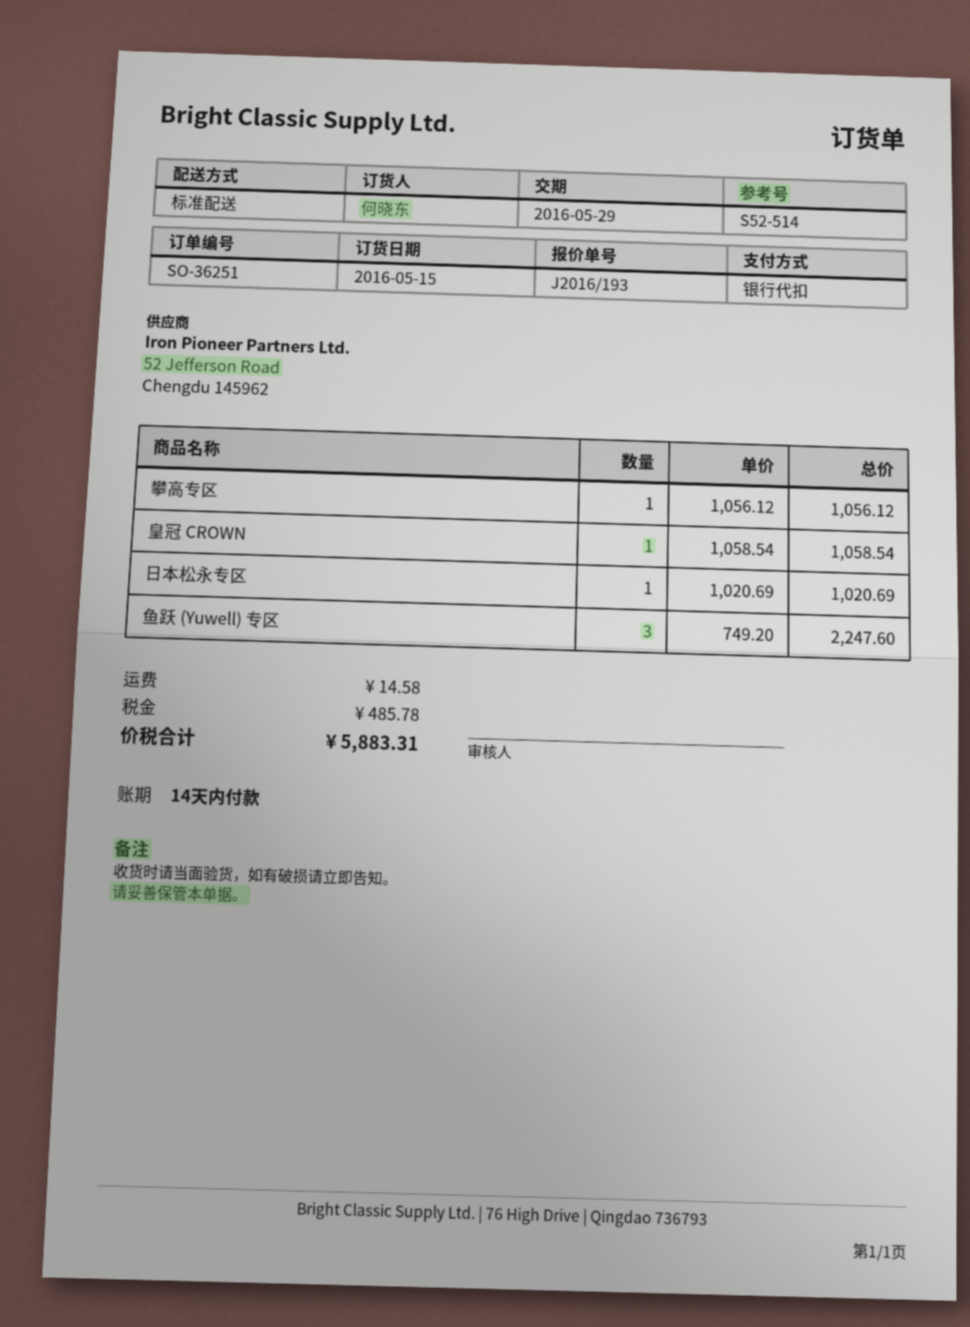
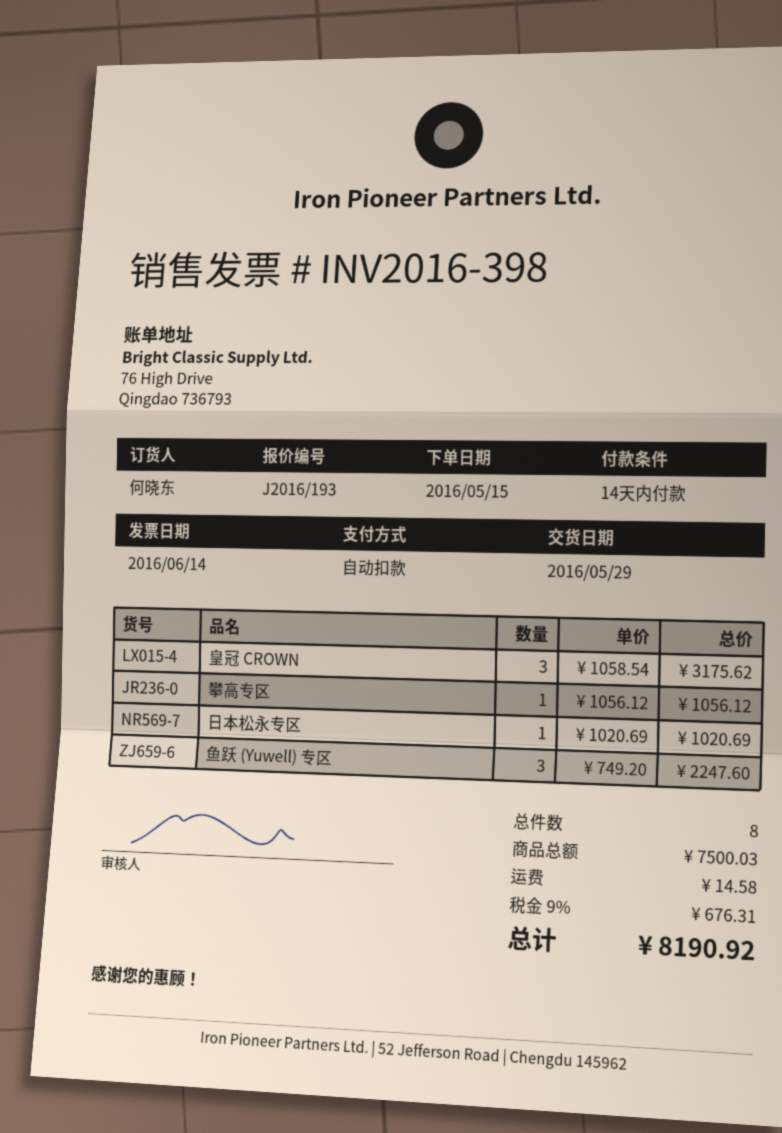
皇冠 CROWN: 1 x 1058.54 = 1058.54 -> 3 x 1058.54 = 3175.62
tax: 485.78 -> 676.31
total: 5883.31 -> 8190.92

